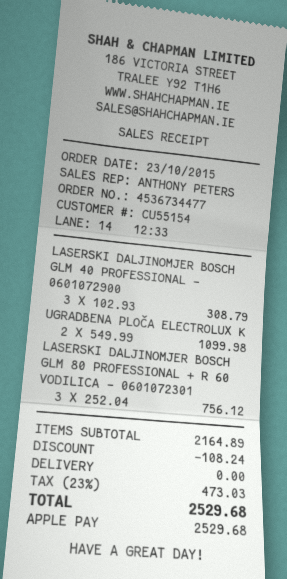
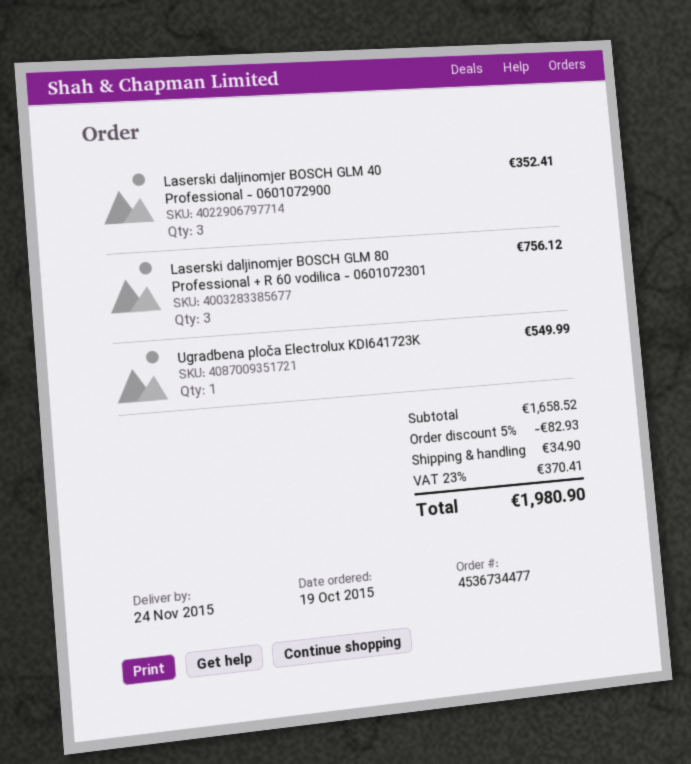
order date: 2015-10-23 -> 2015-10-19
LASERSKI DALJINOMJER BOSCH GLM 40 PROFESSIONAL - 0601072900: 3 for 308.79 -> 3 for 352.41
UGRADBENA PLOČA ELECTROLUX K: 2 for 1099.98 -> 1 for 549.99
subtotal: 2164.89 -> 1658.52
discount: 108.24 -> 82.93
shipping: 0.00 -> 34.90
tax: 23% = 473.03 -> 23% = 370.41
total: 2529.68 -> 1980.90

